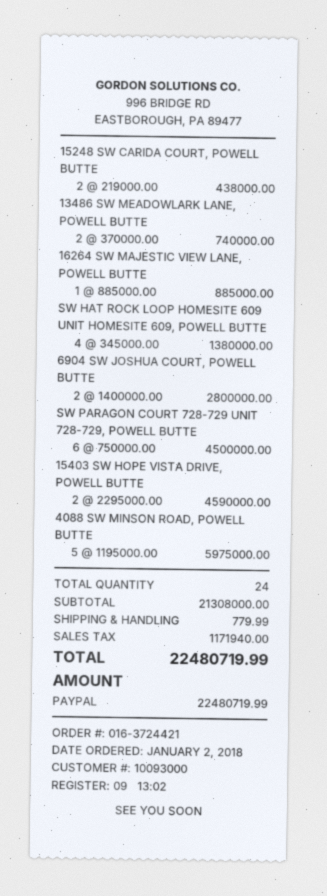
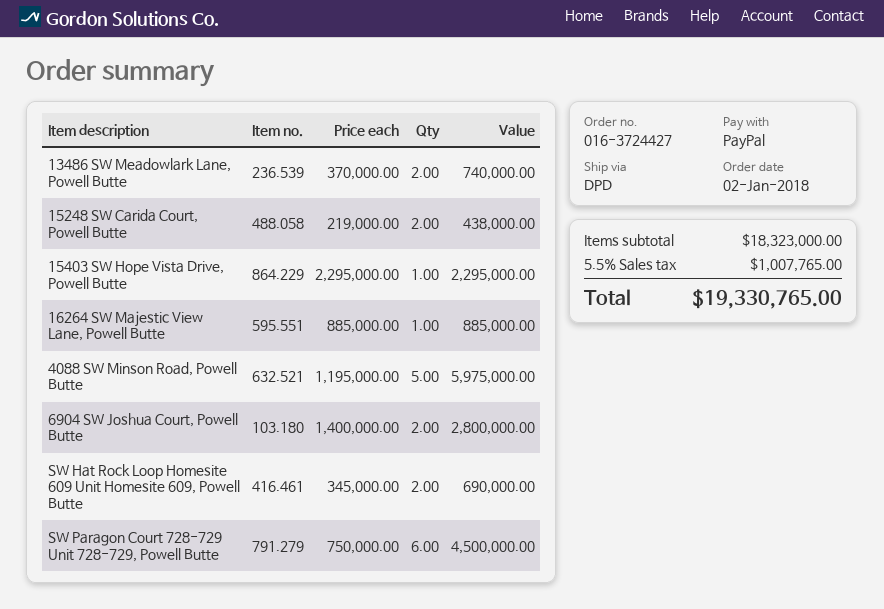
order number: 016-3724421 -> 016-3724427
SW HAT ROCK LOOP HOMESITE 609 UNIT HOMESITE 609, POWELL BUTTE: 4 x 345000.00 = 1380000.00 -> 2 x 345000.00 = 690000.00
15403 SW HOPE VISTA DRIVE, POWELL BUTTE: 2 x 2295000.00 = 4590000.00 -> 1 x 2295000.00 = 2295000.00
subtotal: 21308000.00 -> 18323000.00
shipping: 779.99 -> none
tax: 1171940.00 -> 1007765.00
total: 22480719.99 -> 19330765.00

